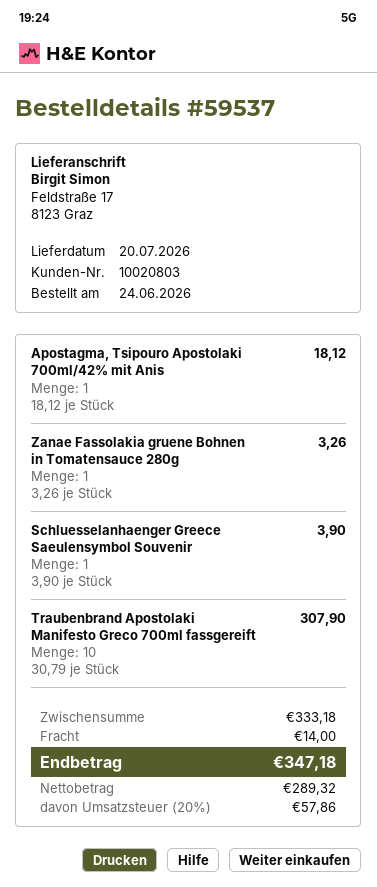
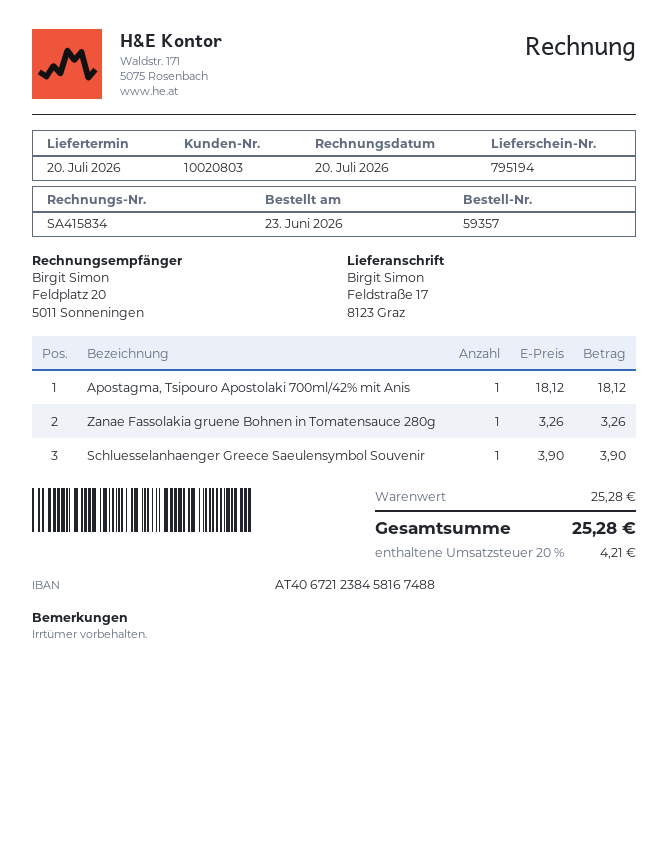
order number: 59537 -> 59357
order date: 2026-06-24 -> 2026-06-23
Traubenbrand Apostolaki Manifesto Greco 700ml fassgereift: 10 x 30.79 = 307.90 -> none
subtotal: 333.18 -> 25.28
shipping: 14.00 -> none
tax: 20% = 57.86 -> 20% = 4.21
total: 347.18 -> 25.28

